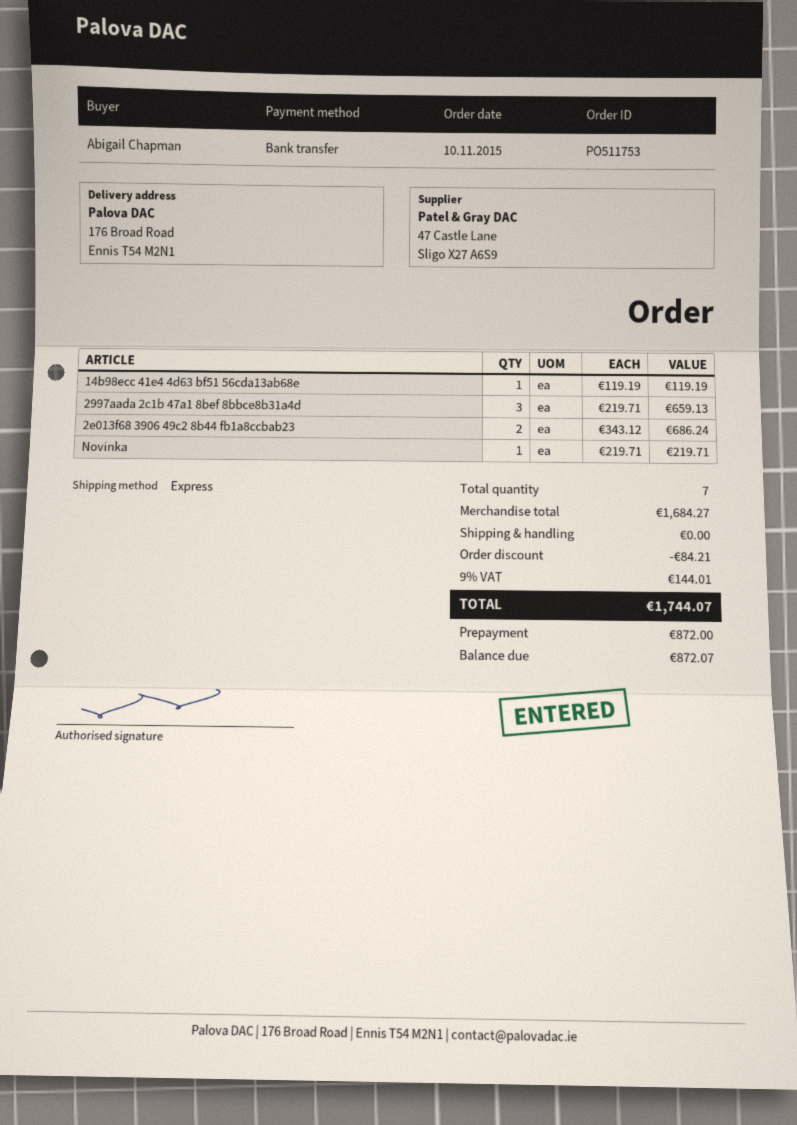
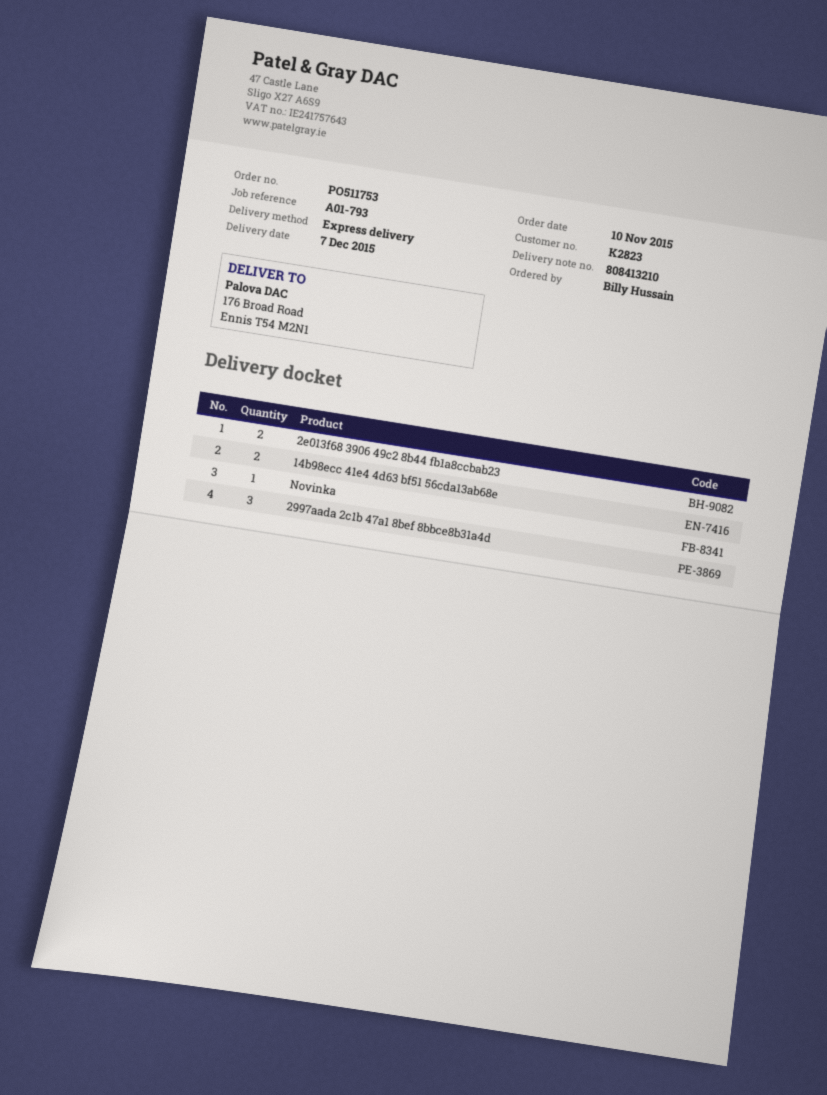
ordered by: Abigail Chapman -> Billy Hussain
14b98ecc 41e4 4d63 bf51 56cda13ab68e: 1 -> 2

